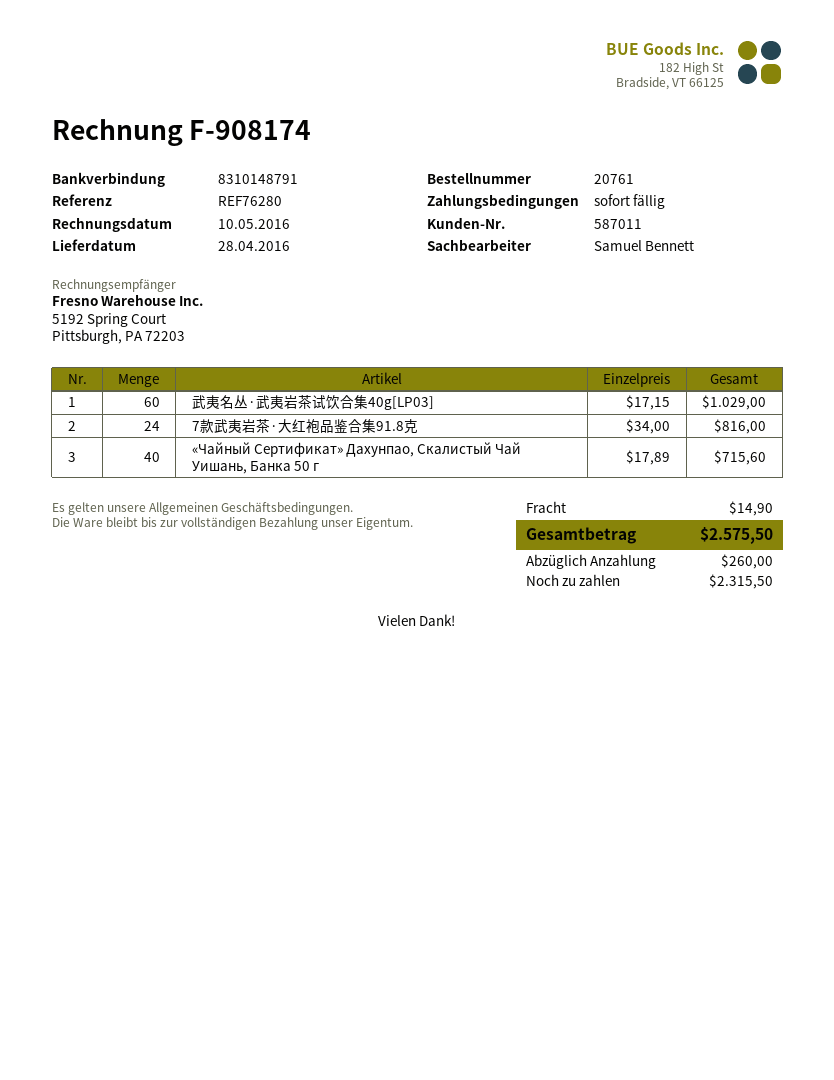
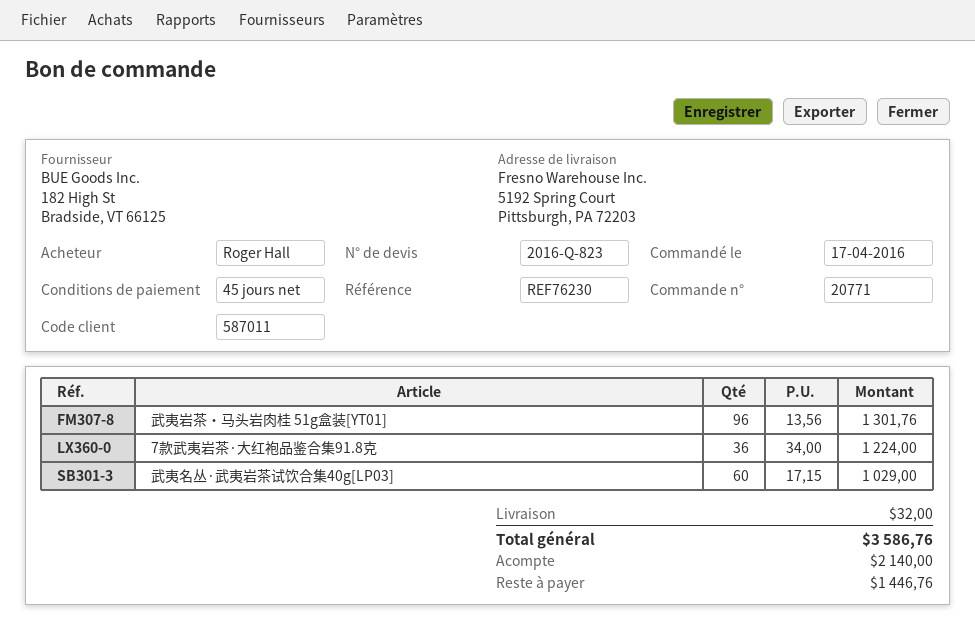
order number: 20761 -> 20771
payment terms: on receipt -> 45 days
reference: REF76280 -> REF76230
7款武夷岩茶·大红袍品鉴合集91.8克: 24 x 34.00 = 816.00 -> 36 x 34.00 = 1224.00
«Чайный Сертификат» Дахунпао, Скалистый Чай Уишань, Банка 50 г: 40 x 17.89 = 715.60 -> none
武夷岩茶・马头岩肉桂 51g盒装[YT01]: none -> 96 x 13.56 = 1301.76
shipping: 14.90 -> 32.00
total: 2575.50 -> 3586.76
deposit: 260.00 -> 2140.00
balance: 2315.50 -> 1446.76

